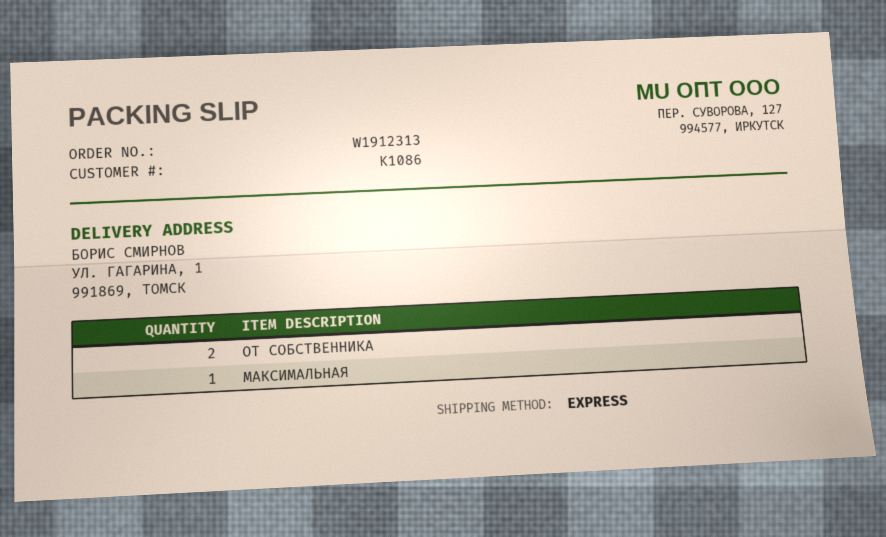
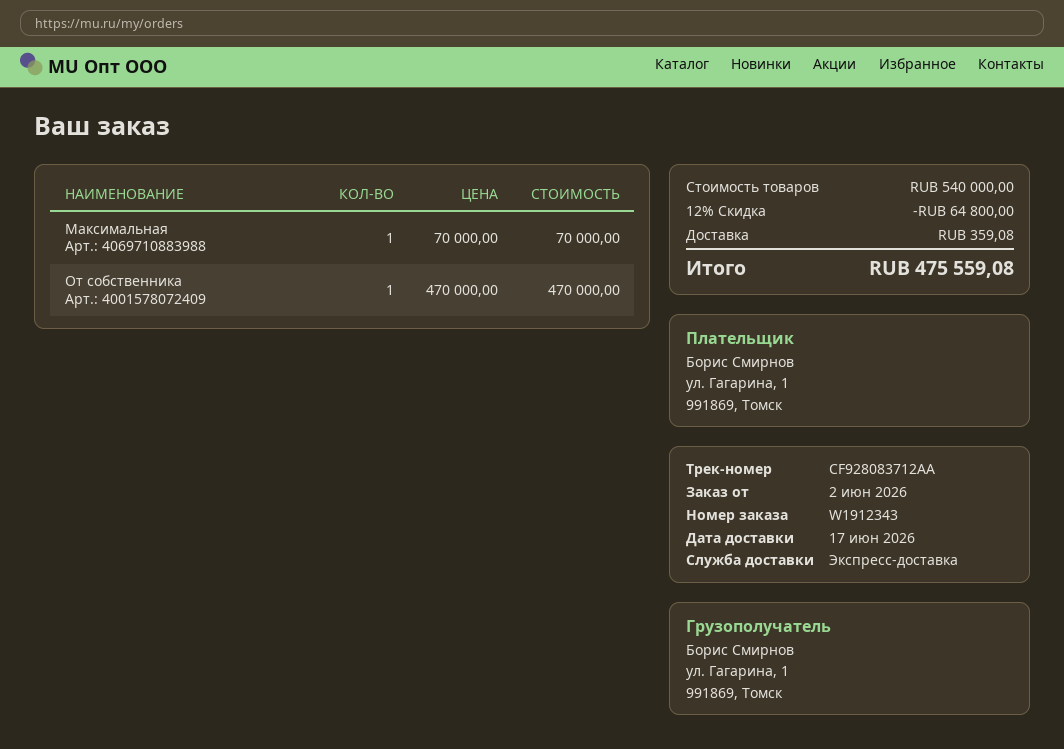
order number: W1912313 -> W1912343
ОТ СОБСТВЕННИКА: 2 -> 1

